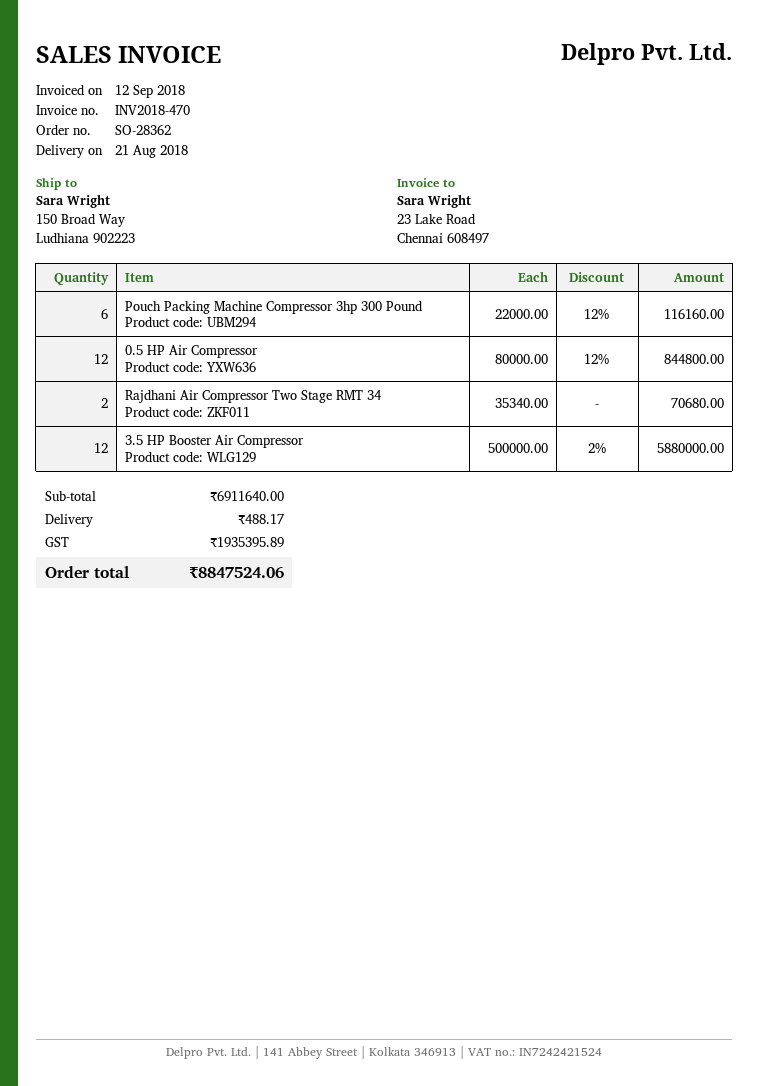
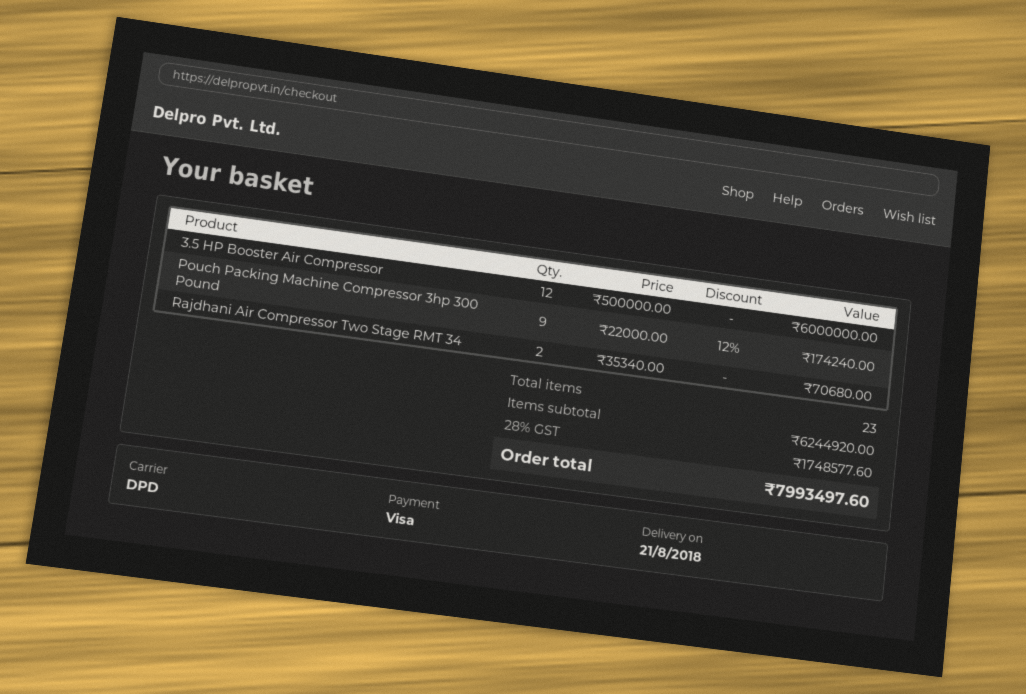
Pouch Packing Machine Compressor 3hp 300 Pound: 6 x 22000.00 - 12% = 116160.00 -> 9 x 22000.00 - 12% = 174240.00
0.5 HP Air Compressor: 12 x 80000.00 - 12% = 844800.00 -> none
3.5 HP Booster Air Compressor: 12 x 500000.00 - 2% = 5880000.00 -> 12 x 500000.00 = 6000000.00
subtotal: 6911640.00 -> 6244920.00
shipping: 488.17 -> none
tax: 1935395.89 -> 1748577.60
total: 8847524.06 -> 7993497.60

